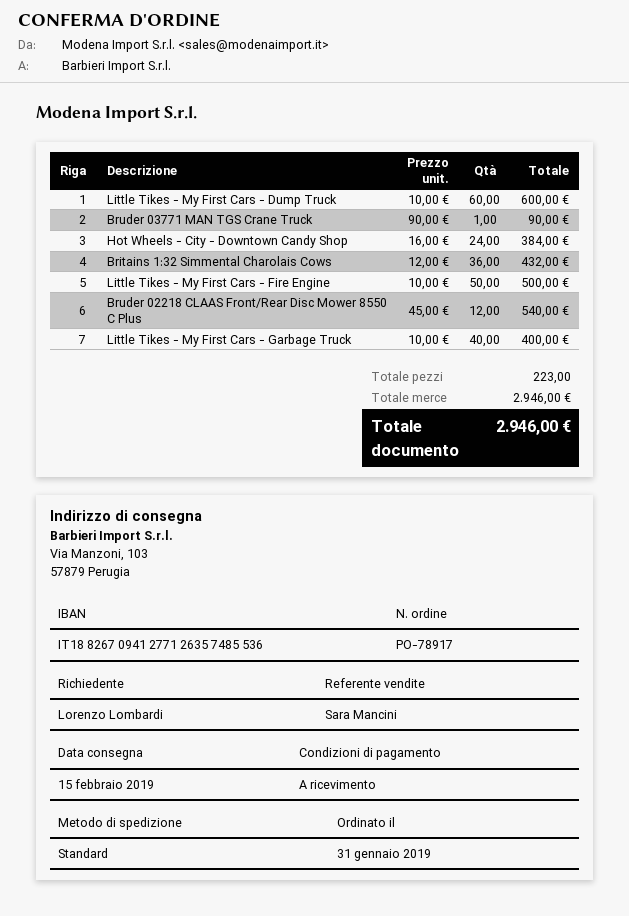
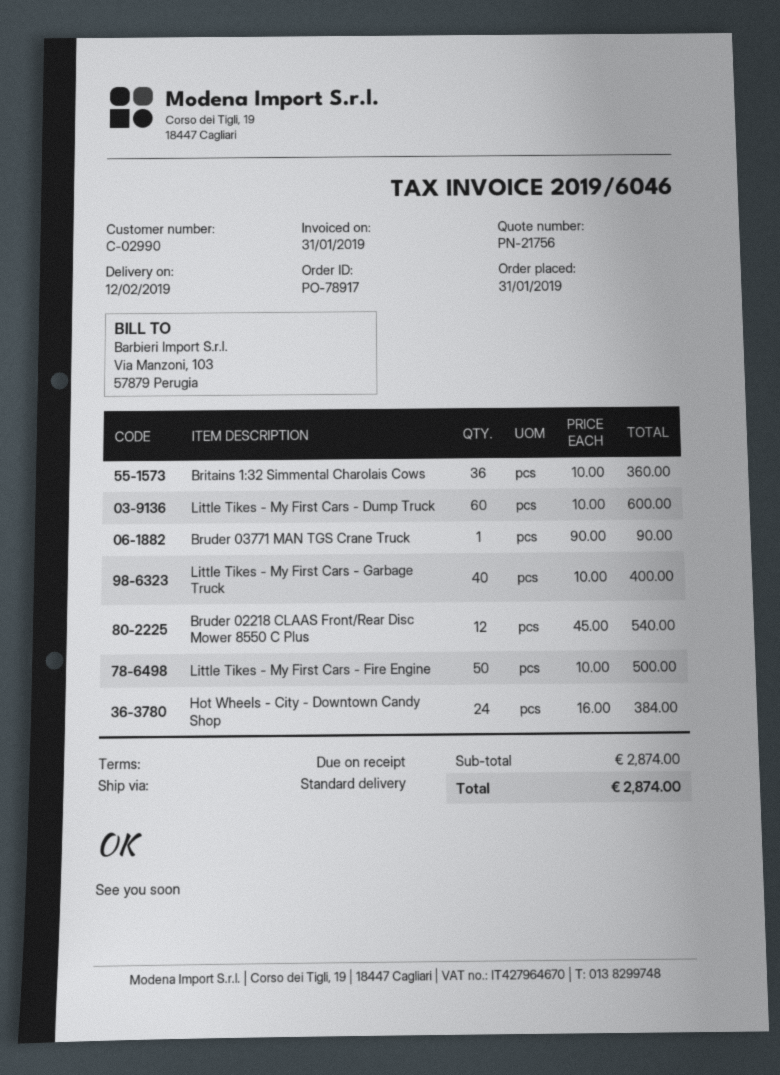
delivery date: 2019-02-15 -> 2019-02-12
Britains 1:32 Simmental Charolais Cows: 36 x 12.00 = 432.00 -> 36 x 10.00 = 360.00
subtotal: 2946.00 -> 2874.00
total: 2946.00 -> 2874.00

